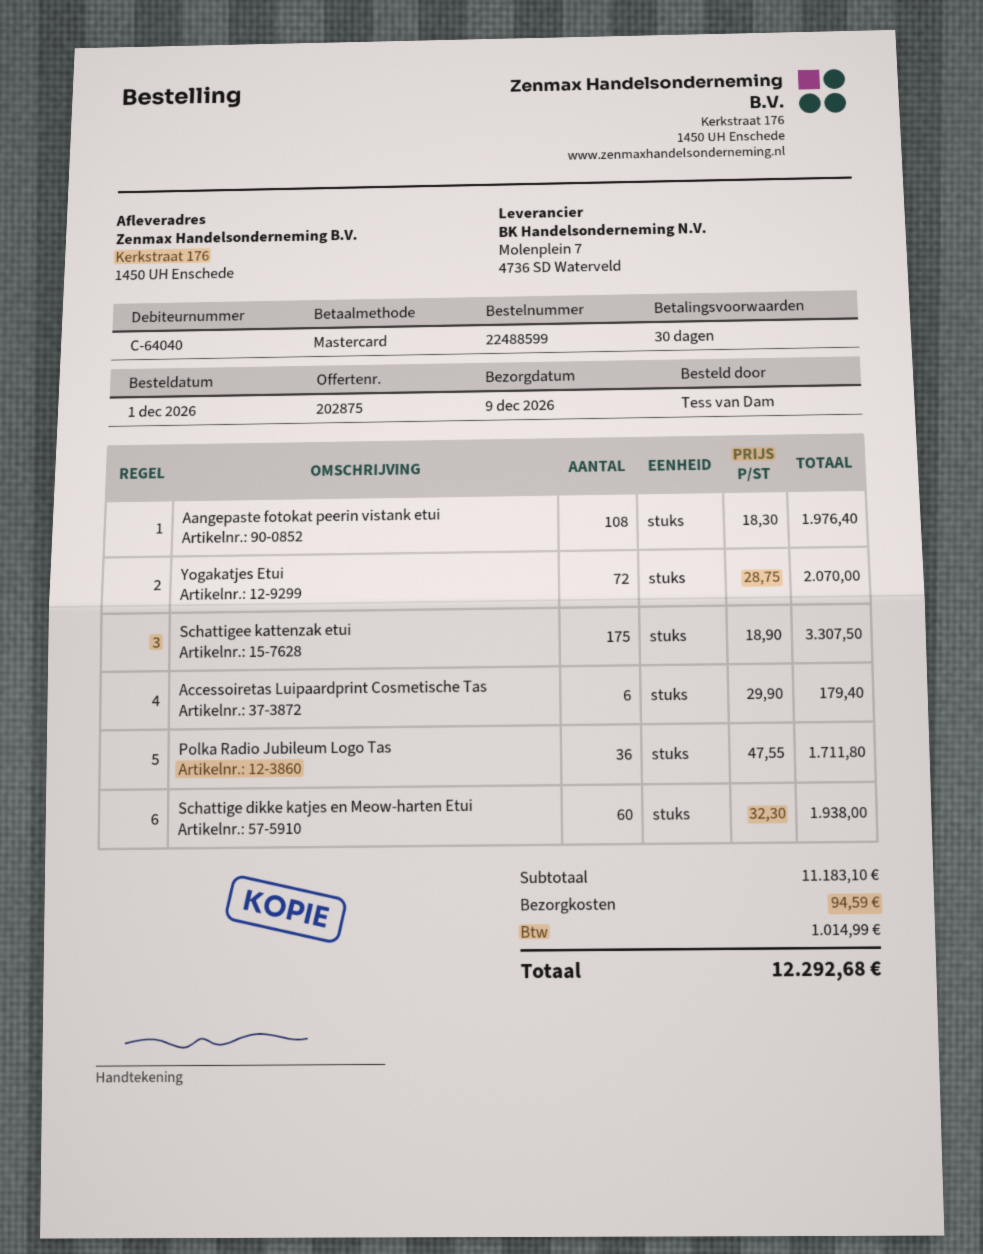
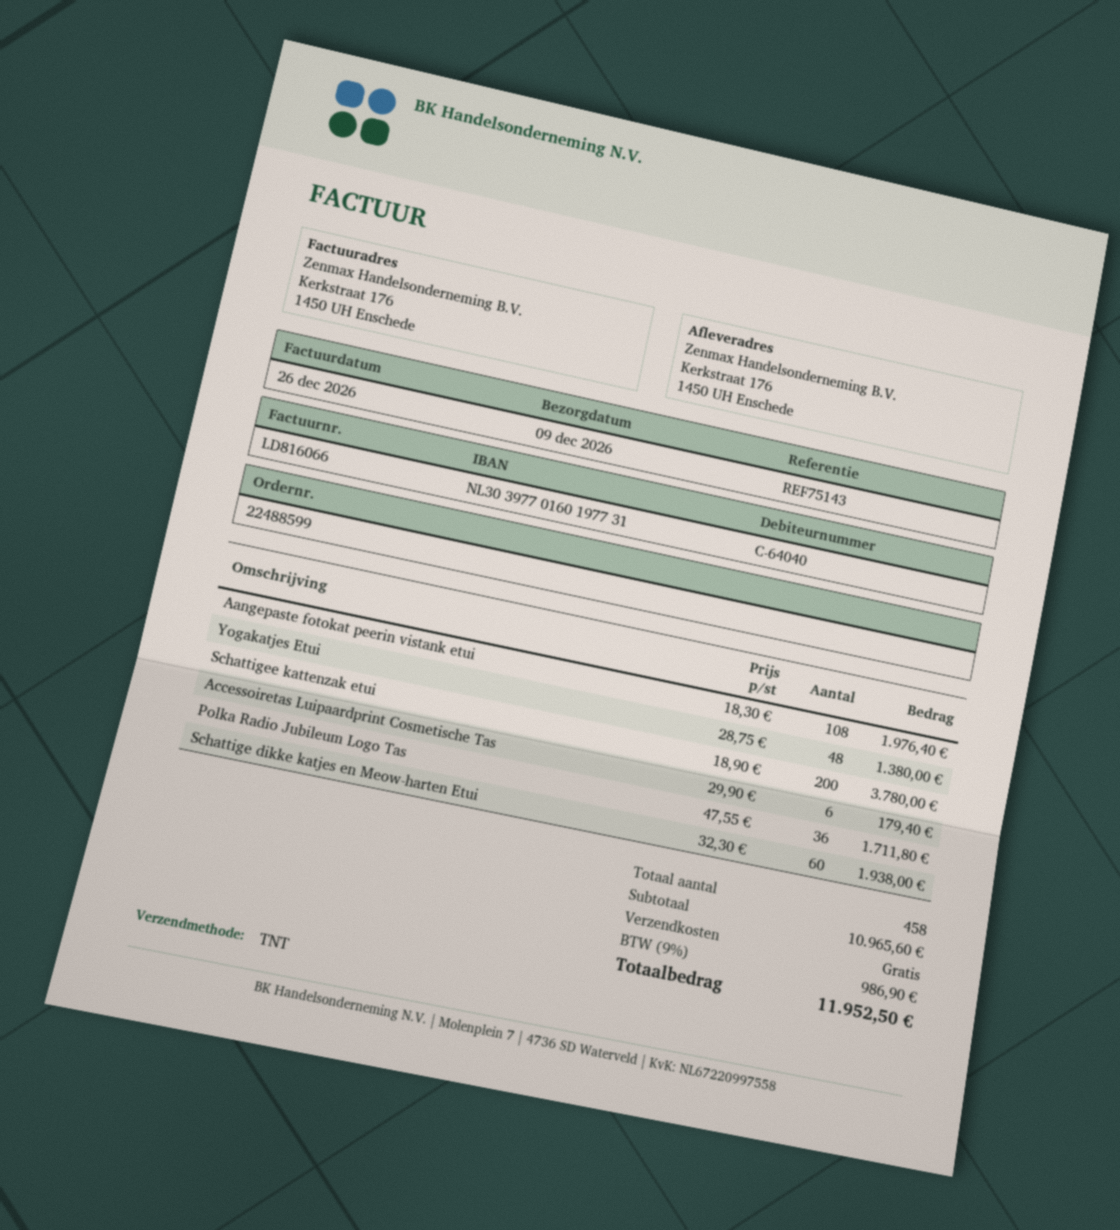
Yogakatjes Etui: 72 x 28.75 = 2070.00 -> 48 x 28.75 = 1380.00
Schattigee kattenzak etui: 175 x 18.90 = 3307.50 -> 200 x 18.90 = 3780.00
subtotal: 11183.10 -> 10965.60
shipping: 94.59 -> 0.00
tax: 1014.99 -> 986.90
total: 12292.68 -> 11952.50

